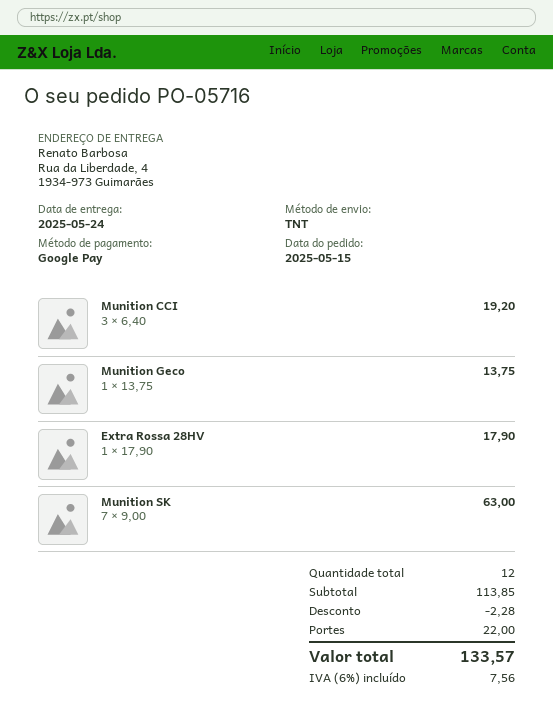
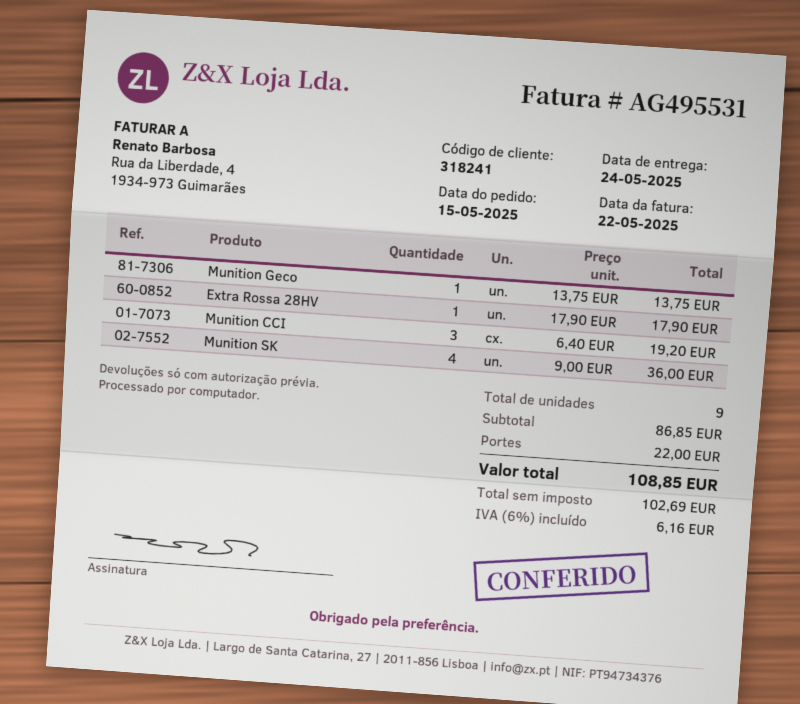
Munition SK: 7 x 9.00 = 63.00 -> 4 x 9.00 = 36.00
total quantity: 12 -> 9
subtotal: 113.85 -> 86.85
discount: 2.28 -> none
tax: 6% = 7.56 -> 6% = 6.16
total: 133.57 -> 108.85

